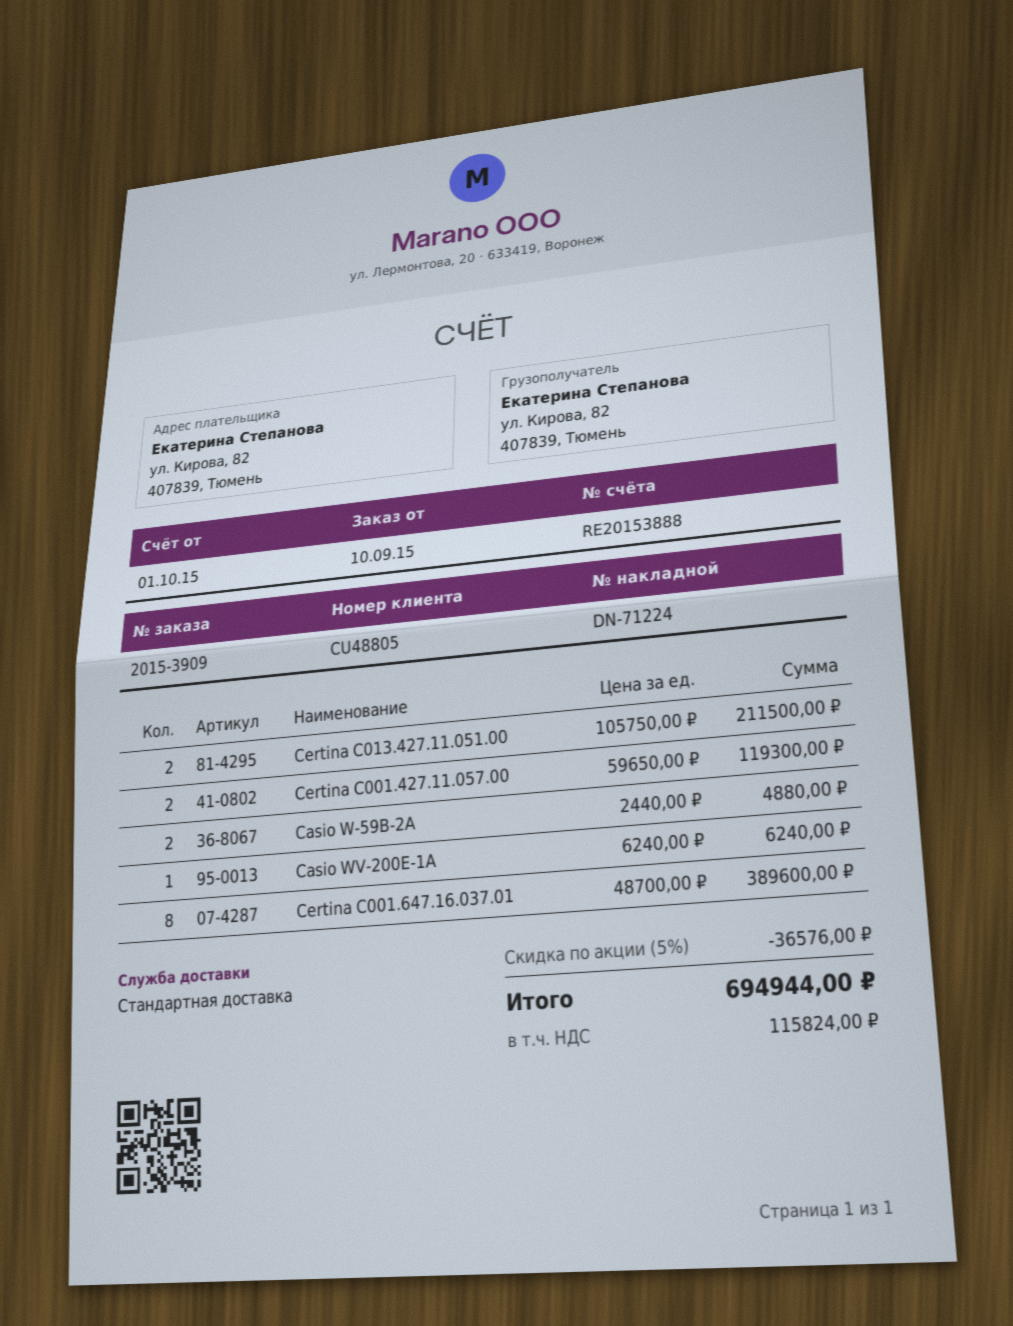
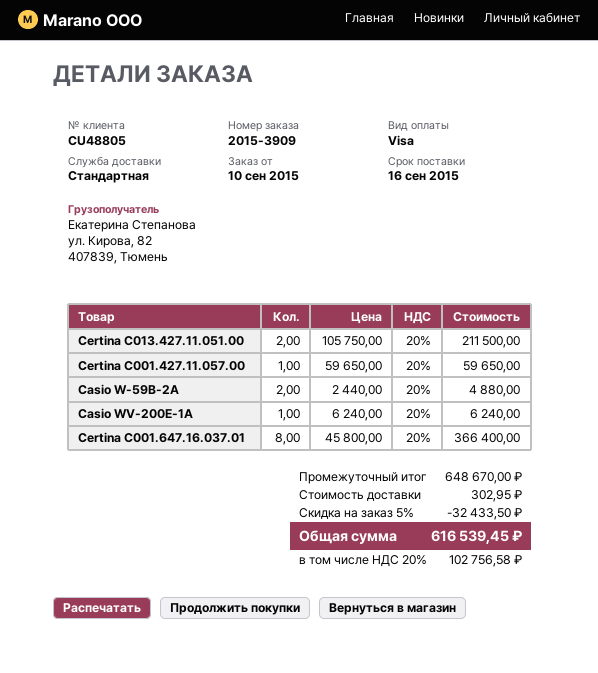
Certina C001.427.11.057.00: 2 x 59650.00 = 119300.00 -> 1 x 59650.00 = 59650.00
Certina C001.647.16.037.01: 8 x 48700.00 = 389600.00 -> 8 x 45800.00 = 366400.00
discount: 5% = 36576.00 -> 5% = 32433.50
shipping: none -> 302.95
tax: 115824.00 -> 102756.58
total: 694944.00 -> 616539.45

